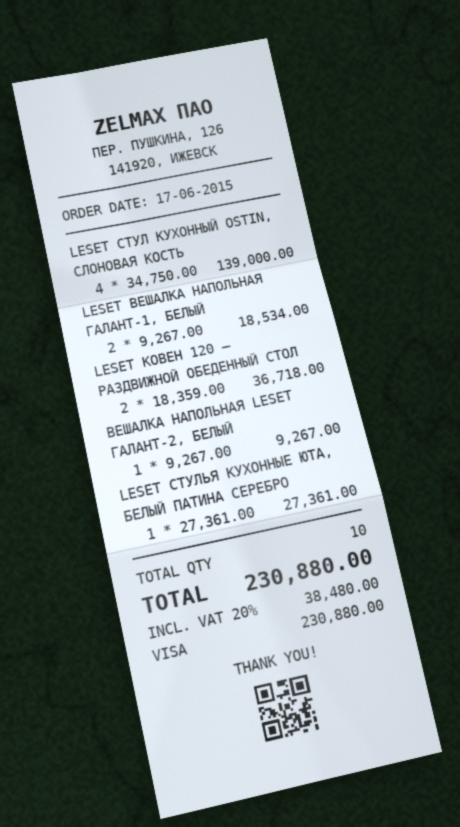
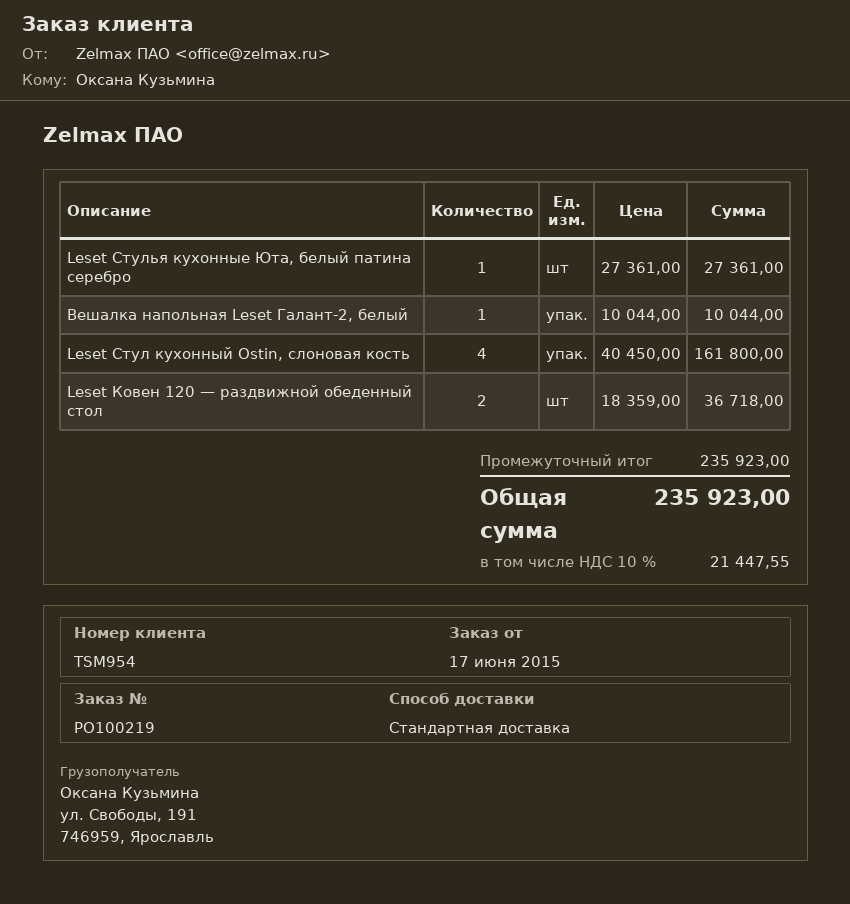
LESET СТУЛ КУХОННЫЙ OSTIN, СЛОНОВАЯ КОСТЬ: 4 x 34750.00 = 139000.00 -> 4 x 40450.00 = 161800.00
LESET ВЕШАЛКА НАПОЛЬНАЯ ГАЛАНТ-1, БЕЛЫЙ: 2 x 9267.00 = 18534.00 -> none
ВЕШАЛКА НАПОЛЬНАЯ LESET ГАЛАНТ-2, БЕЛЫЙ: 1 x 9267.00 = 9267.00 -> 1 x 10044.00 = 10044.00
tax: 20% = 38480.00 -> 10% = 21447.55
total: 230880.00 -> 235923.00

